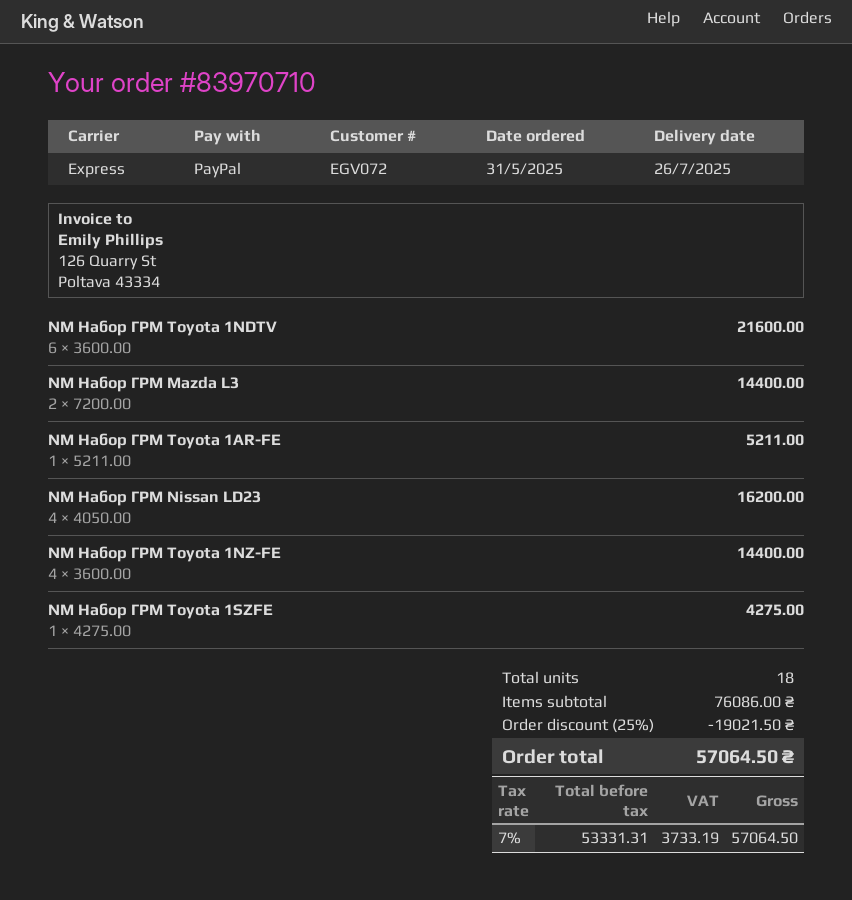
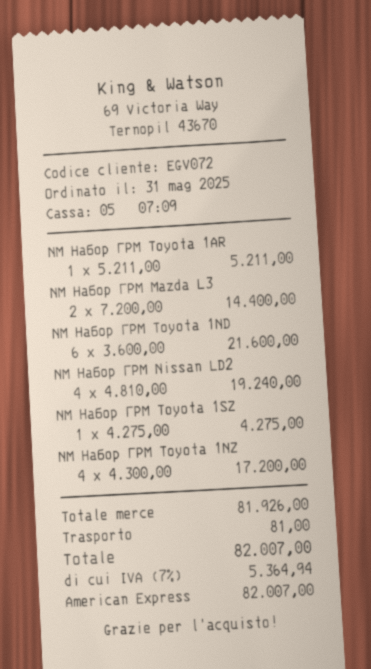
payment method: PayPal -> American Express
NM Набор ГРМ Nissan LD23: 4 x 4050.00 = 16200.00 -> 4 x 4810.00 = 19240.00
NM Набор ГРМ Toyota 1NZ-FE: 4 x 3600.00 = 14400.00 -> 4 x 4300.00 = 17200.00
subtotal: 76086.00 -> 81926.00
discount: 25% = 19021.50 -> none
shipping: none -> 81.00
tax: 7% = 3733.19 -> 7% = 5364.94
total: 57064.50 -> 82007.00

